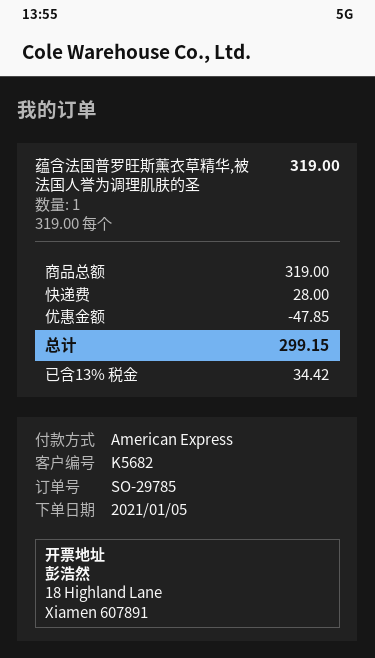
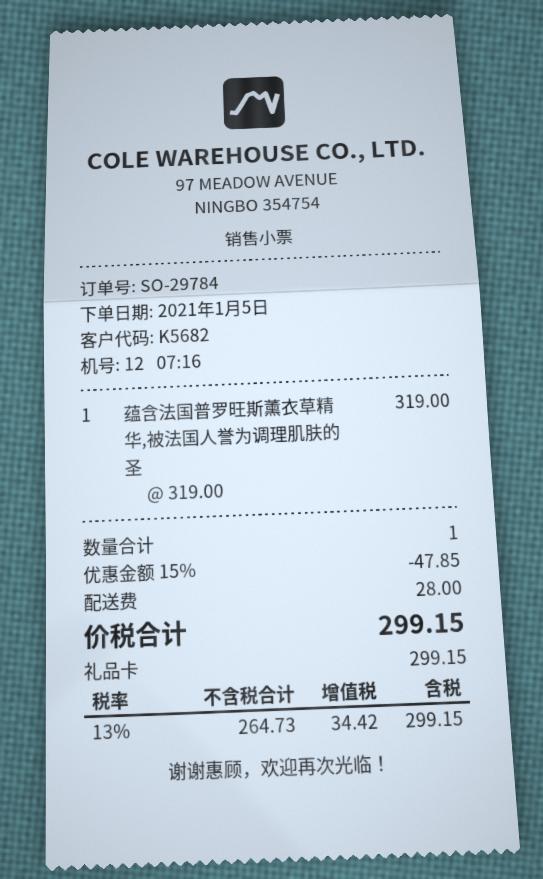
order number: SO-29785 -> SO-29784
payment method: American Express -> gift card

